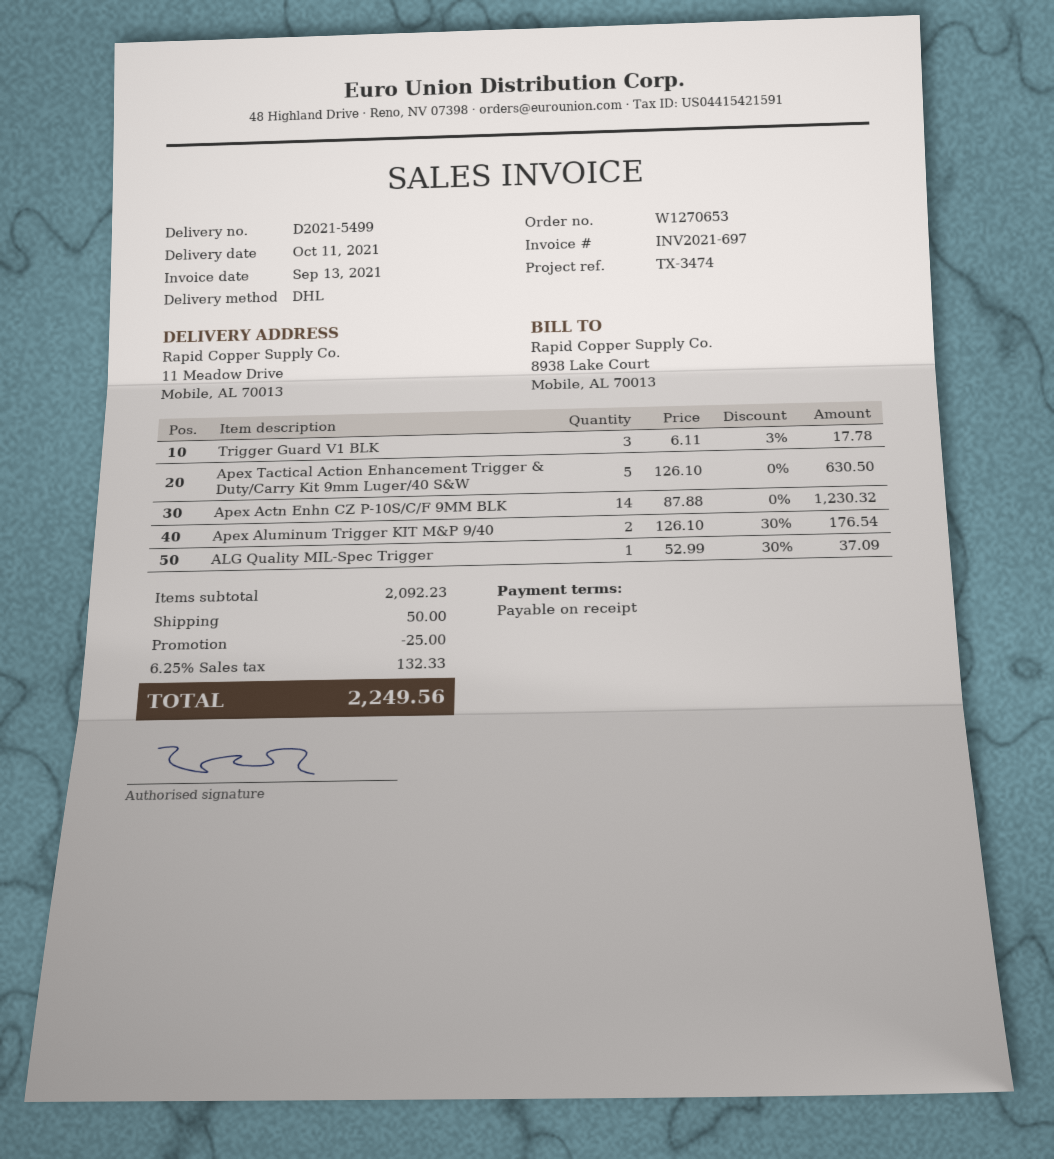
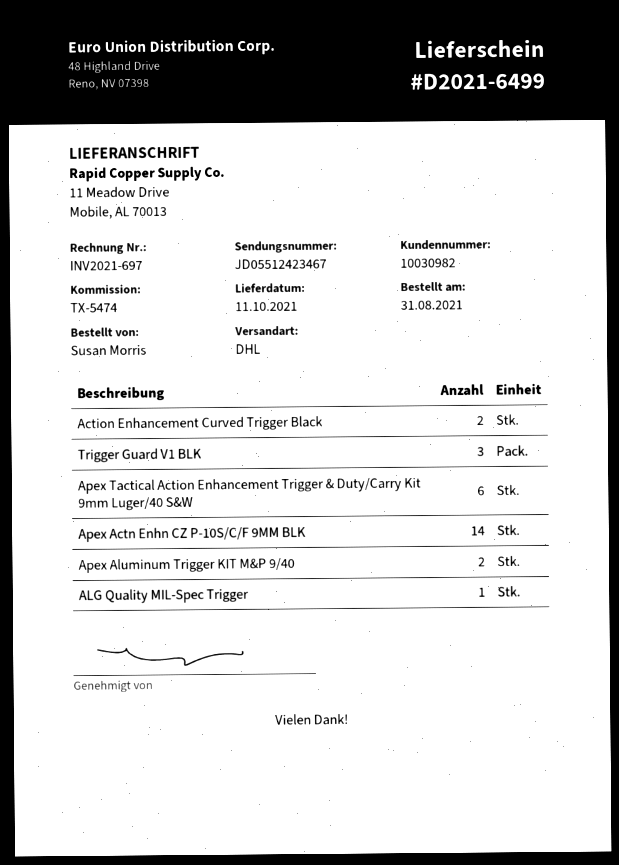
delivery note number: D2021-5499 -> D2021-6499
reference: TX-3474 -> TX-5474
Apex Tactical Action Enhancement Trigger & Duty/Carry Kit 9mm Luger/40 S&W: 5 -> 6
Action Enhancement Curved Trigger Black: none -> 2

